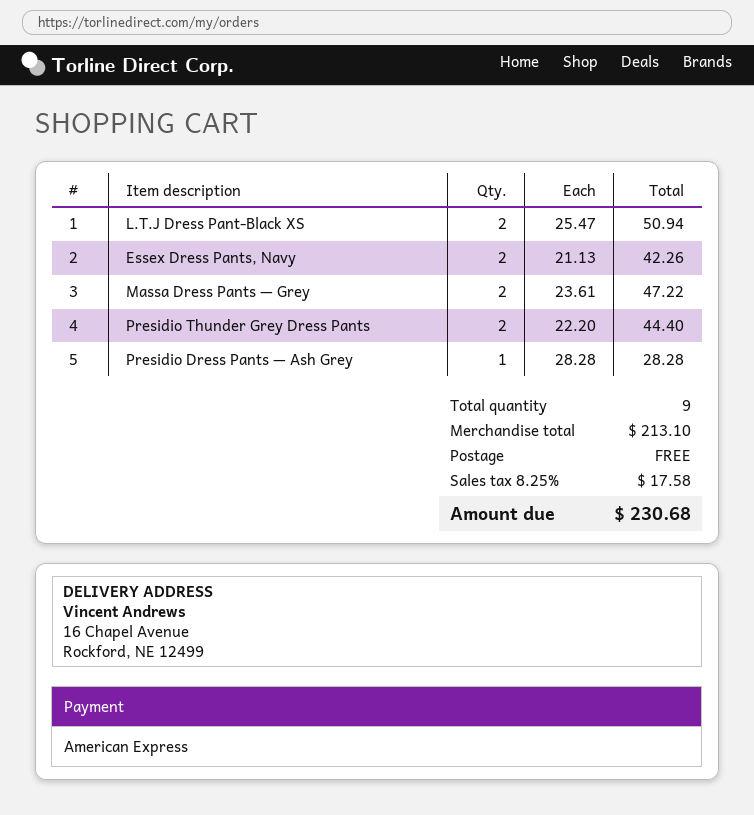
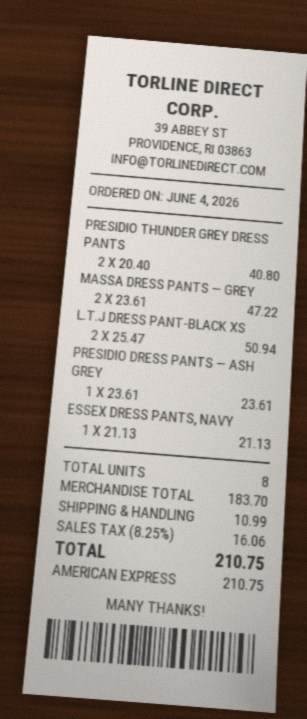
Essex Dress Pants, Navy: 2 x 21.13 = 42.26 -> 1 x 21.13 = 21.13
Presidio Thunder Grey Dress Pants: 2 x 22.20 = 44.40 -> 2 x 20.40 = 40.80
Presidio Dress Pants — Ash Grey: 1 x 28.28 = 28.28 -> 1 x 23.61 = 23.61
total quantity: 9 -> 8
subtotal: 213.10 -> 183.70
shipping: 0.00 -> 10.99
tax: 8.25% = 17.58 -> 8.25% = 16.06
total: 230.68 -> 210.75

